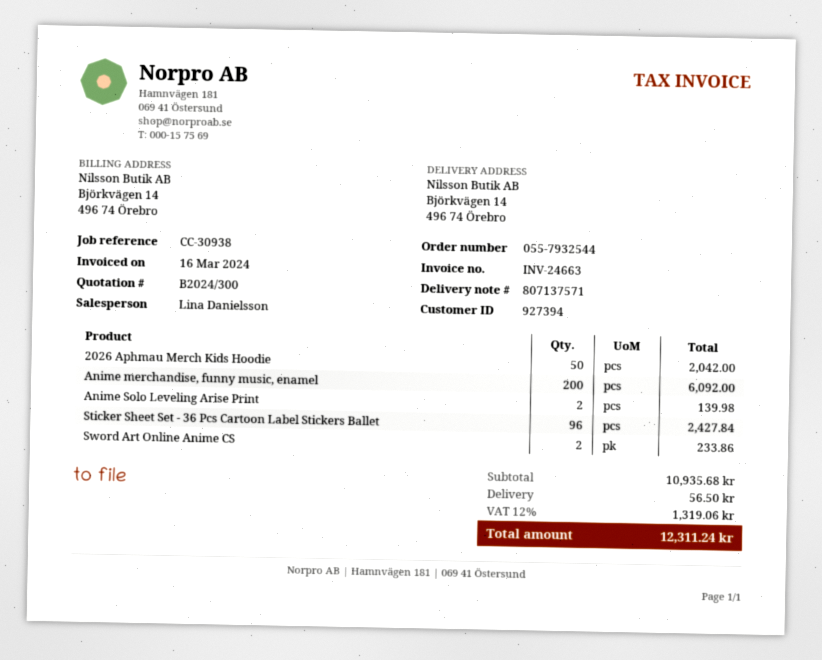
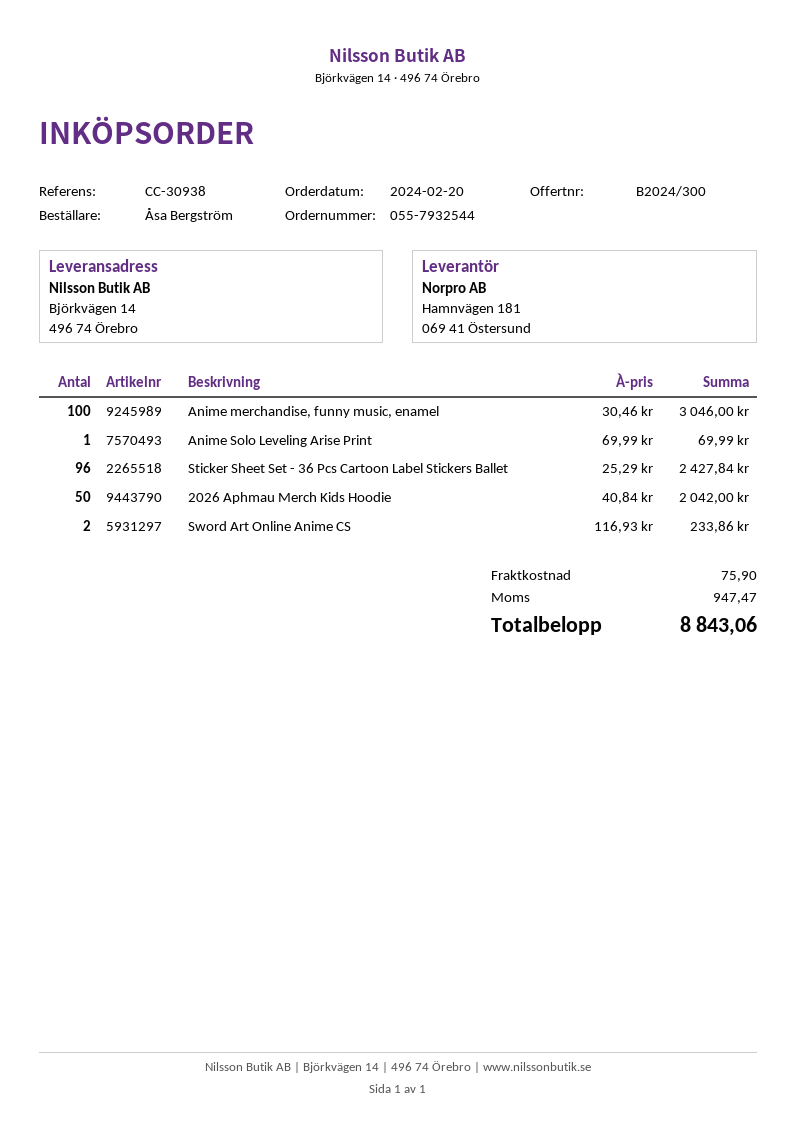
Anime merchandise, funny music, enamel: 200 for 6092.00 -> 100 for 3046.00
Anime Solo Leveling Arise Print: 2 for 139.98 -> 1 for 69.99
shipping: 56.50 -> 75.90
tax: 1319.06 -> 947.47
total: 12311.24 -> 8843.06

